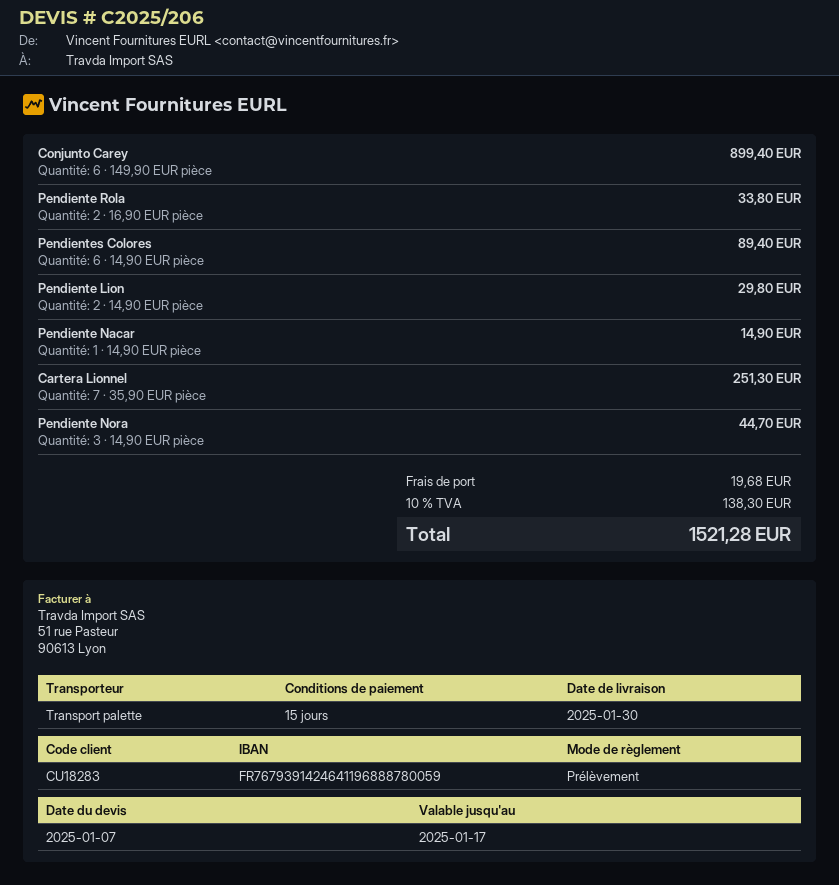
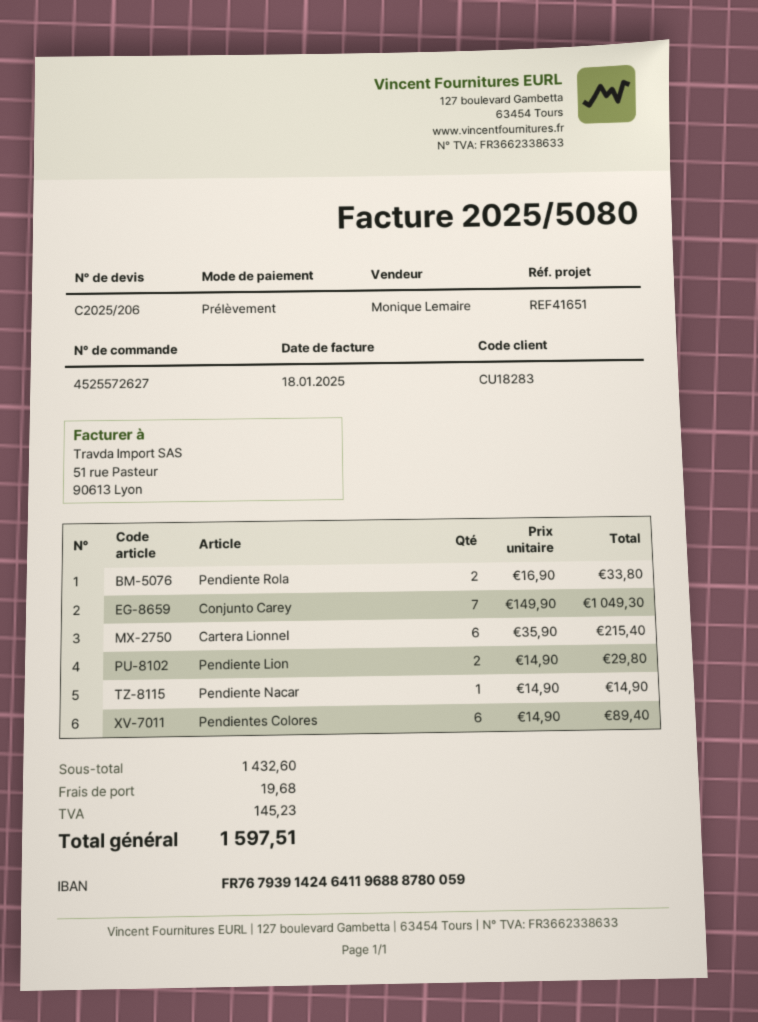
Conjunto Carey: 6 x 149.90 = 899.40 -> 7 x 149.90 = 1049.30
Cartera Lionnel: 7 x 35.90 = 251.30 -> 6 x 35.90 = 215.40
Pendiente Nora: 3 x 14.90 = 44.70 -> none
tax: 138.30 -> 145.23
total: 1521.28 -> 1597.51

